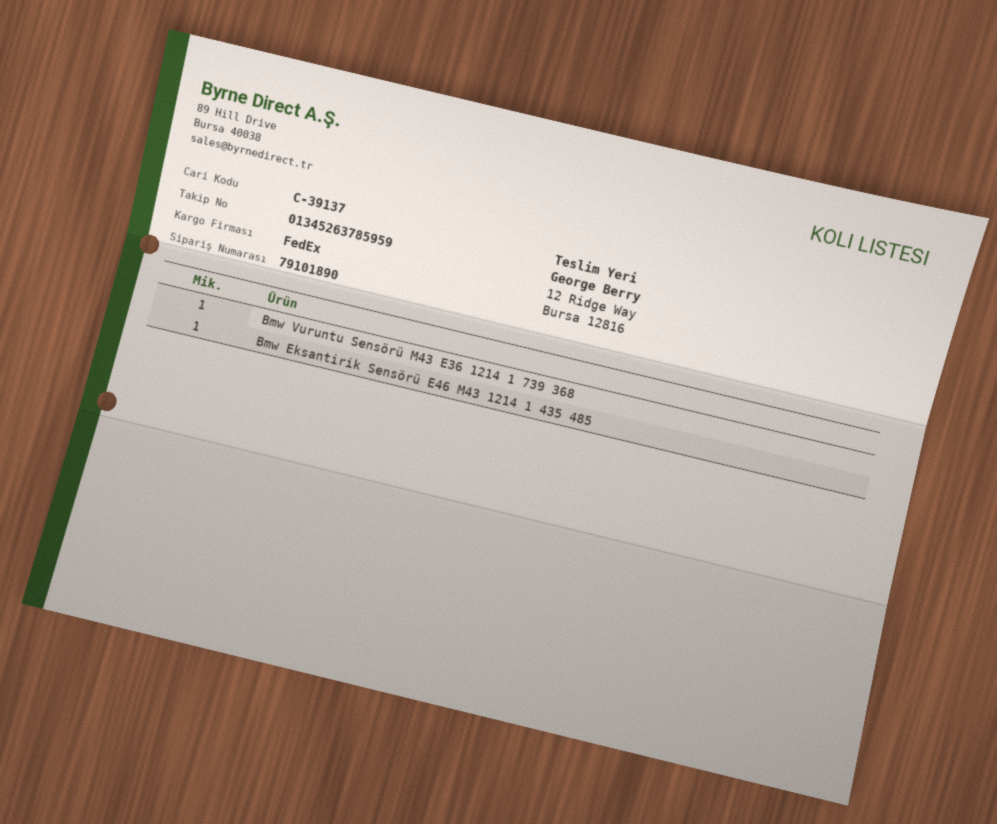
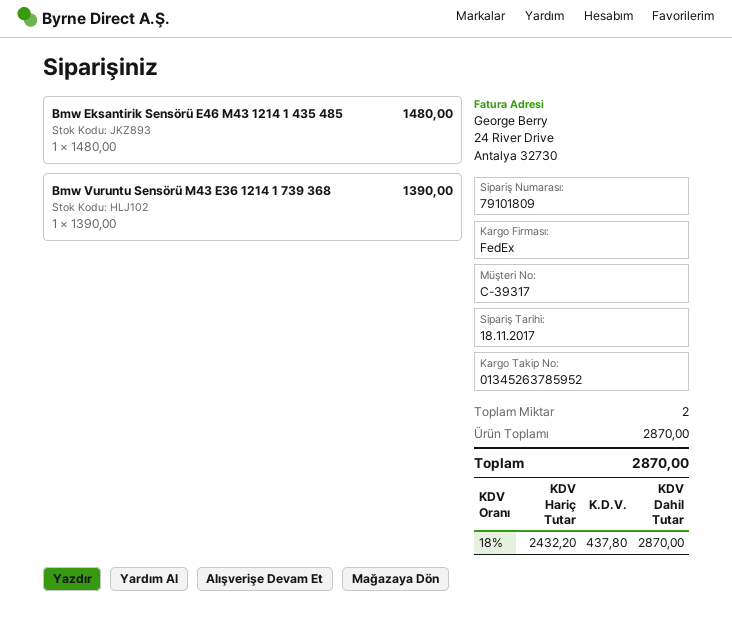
order number: 79101890 -> 79101809
customer number: C-39137 -> C-39317
tracking number: 01345263785959 -> 01345263785952

